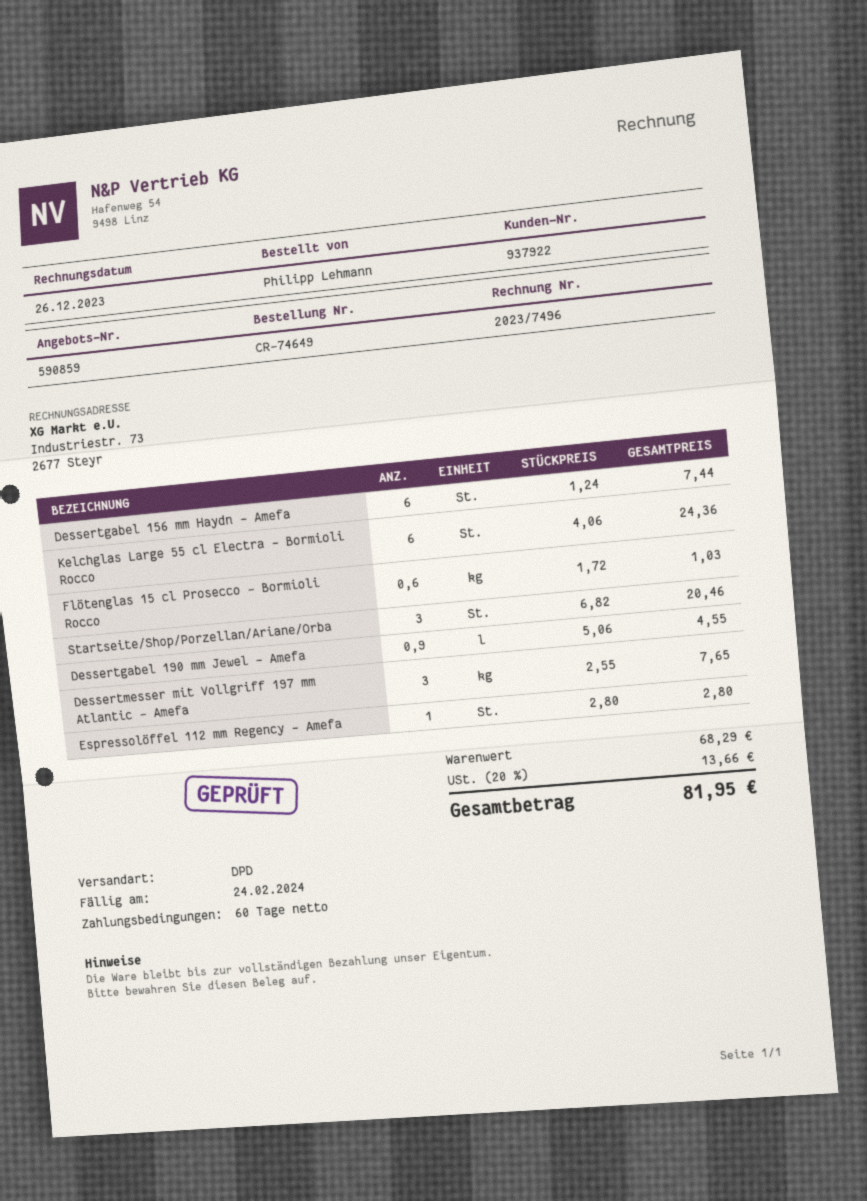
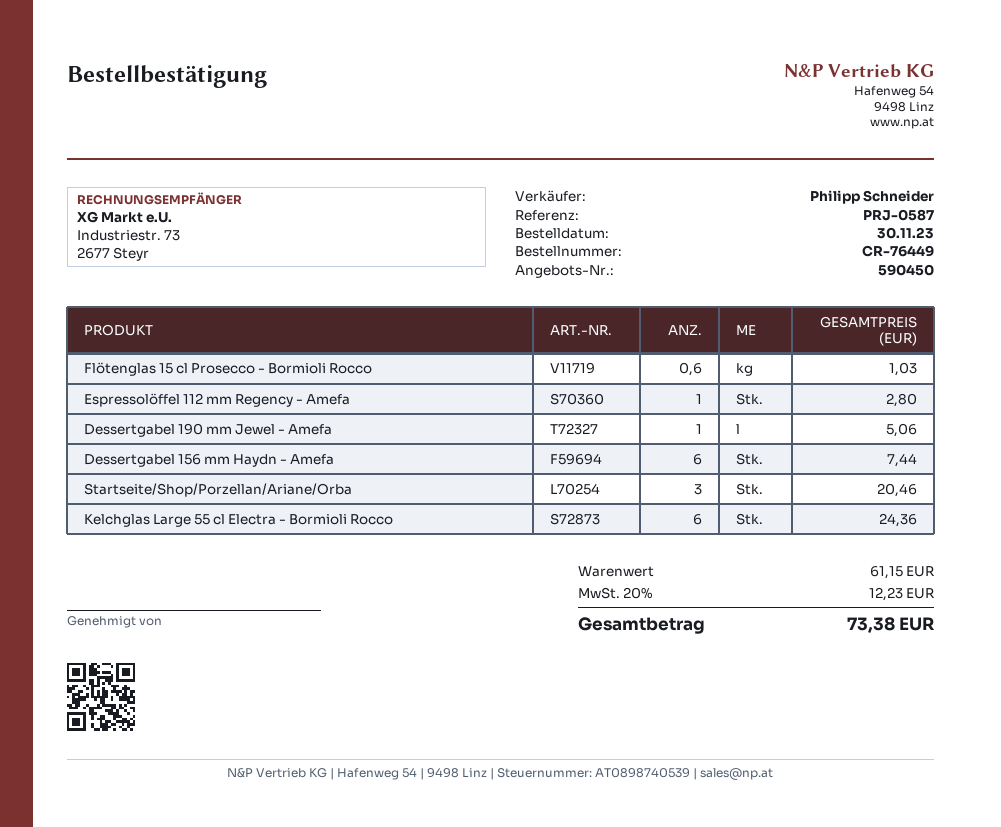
quote number: 590859 -> 590450
order number: CR-74649 -> CR-76449
Dessertgabel 190 mm Jewel - Amefa: 0.9 for 4.55 -> 1 for 5.06
Dessertmesser mit Vollgriff 197 mm Atlantic - Amefa: 3 for 7.65 -> none
subtotal: 68.29 -> 61.15
tax: 20% = 13.66 -> 20% = 12.23
total: 81.95 -> 73.38

